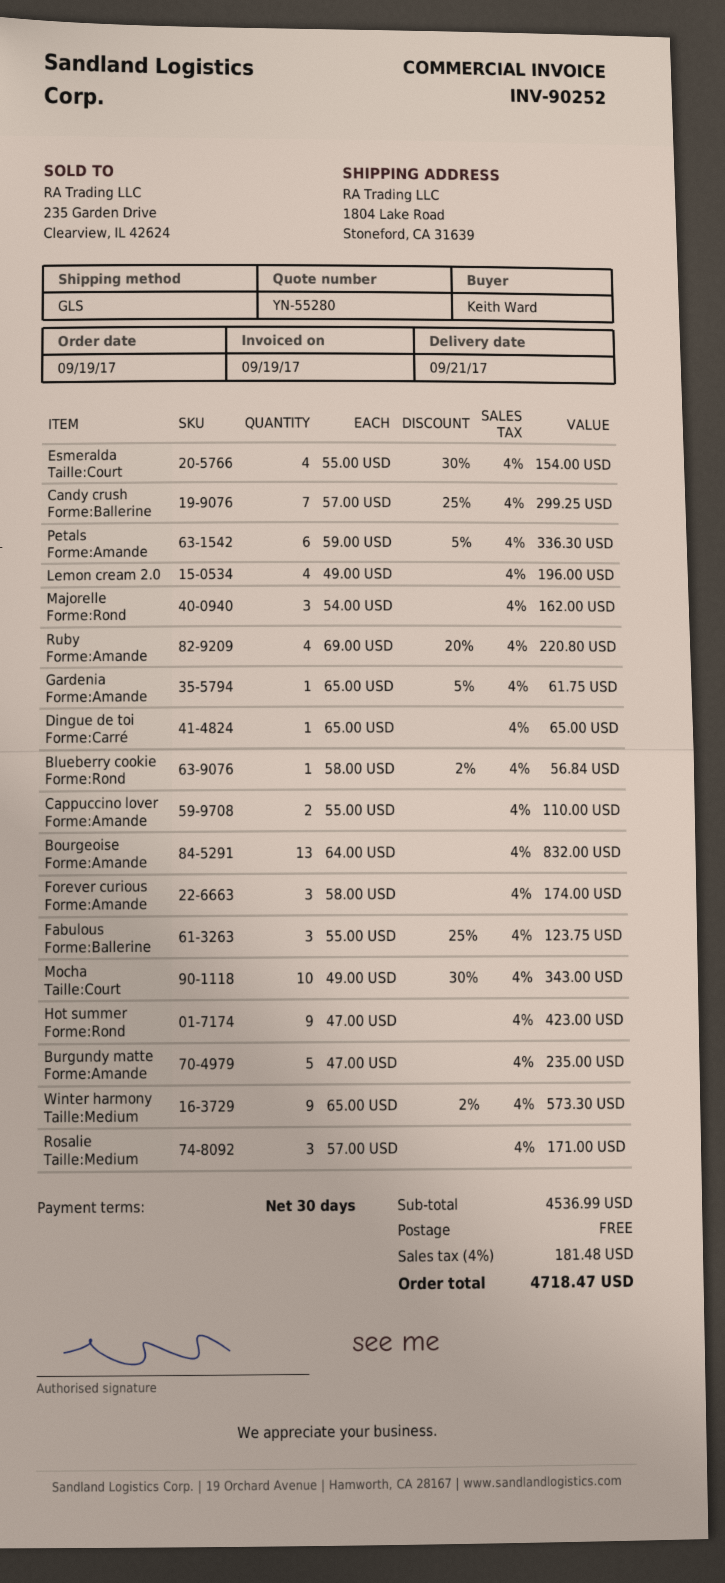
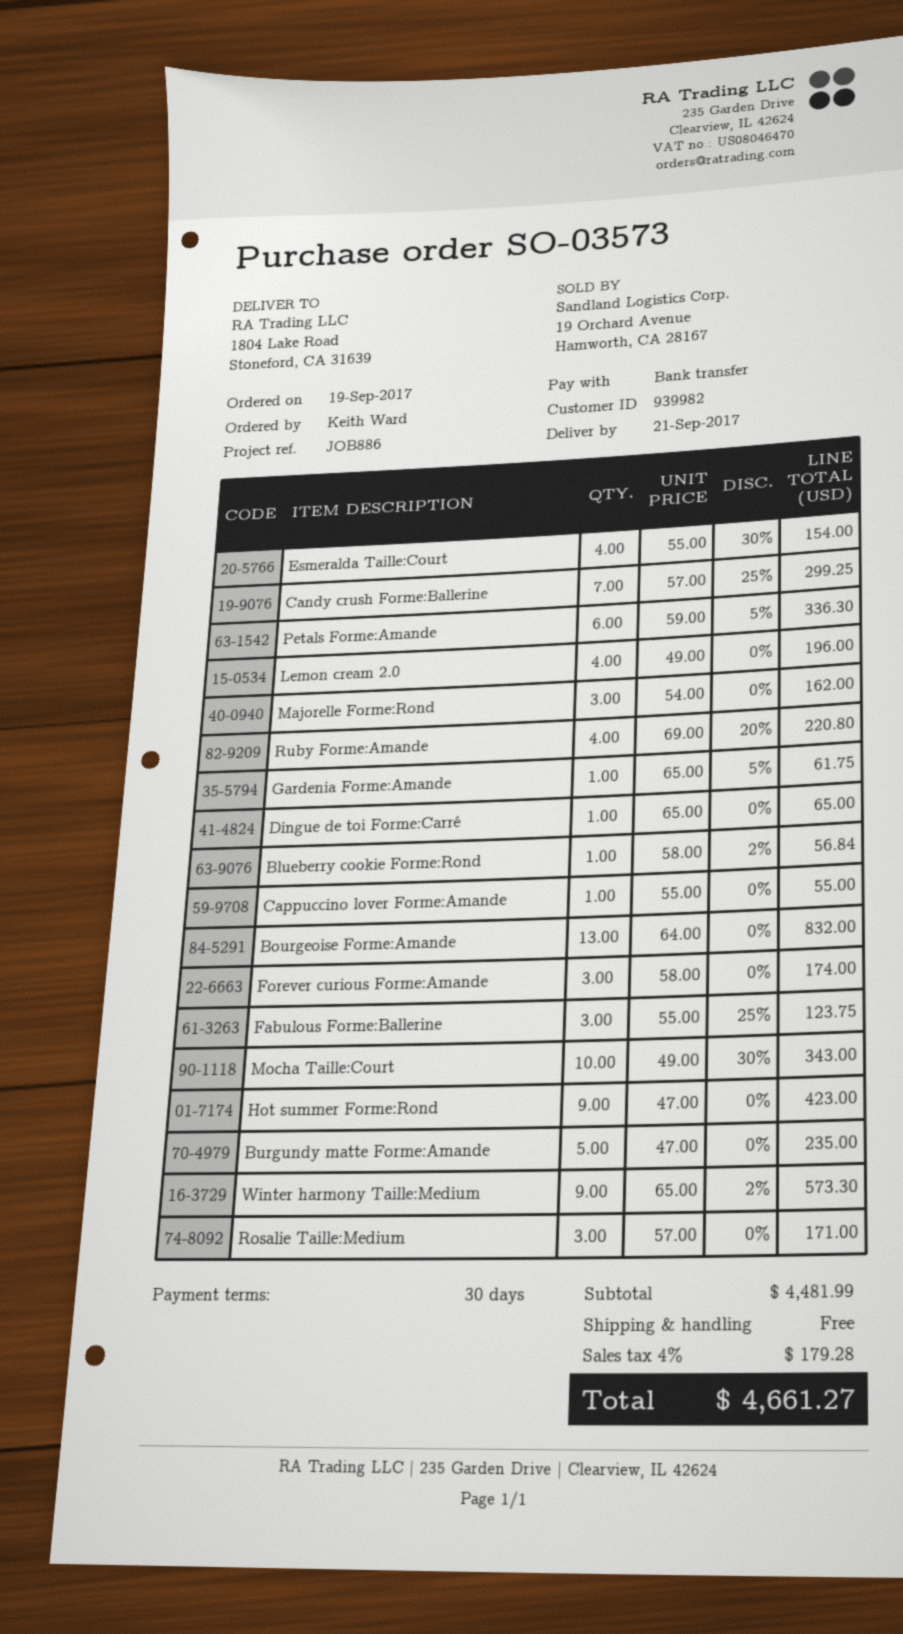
Cappuccino lover Forme:Amande: 2 x 55.00 = 110.00 -> 1 x 55.00 = 55.00
subtotal: 4536.99 -> 4481.99
tax: 4% = 181.48 -> 4% = 179.28
total: 4718.47 -> 4661.27

